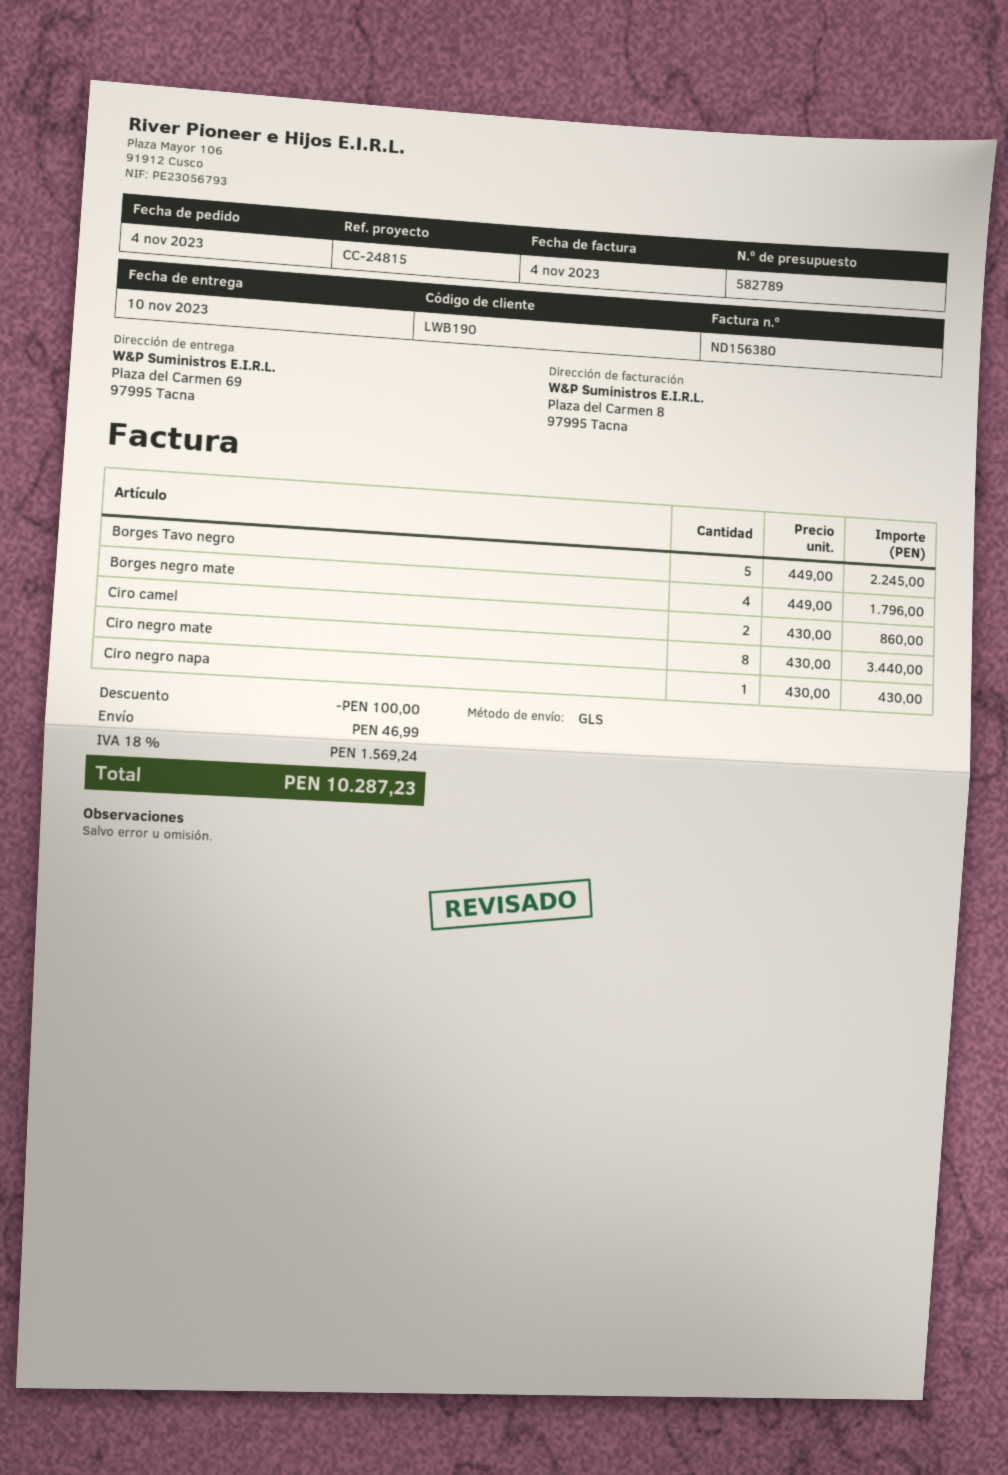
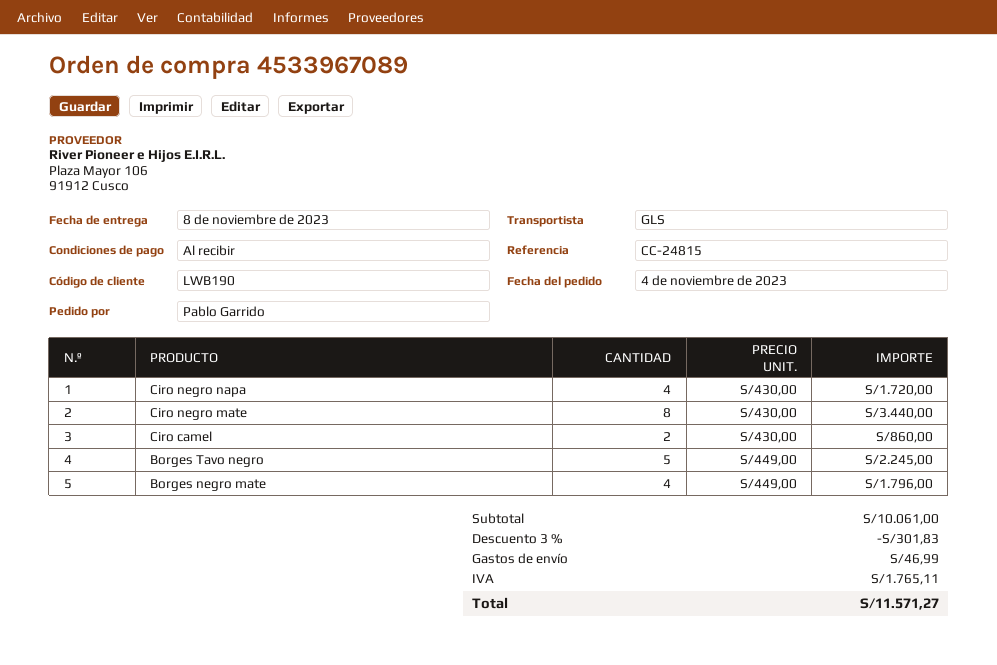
delivery date: 2023-11-10 -> 2023-11-08
Ciro negro napa: 1 x 430.00 = 430.00 -> 4 x 430.00 = 1720.00
discount: 100.00 -> 301.83
tax: 1569.24 -> 1765.11
total: 10287.23 -> 11571.27

